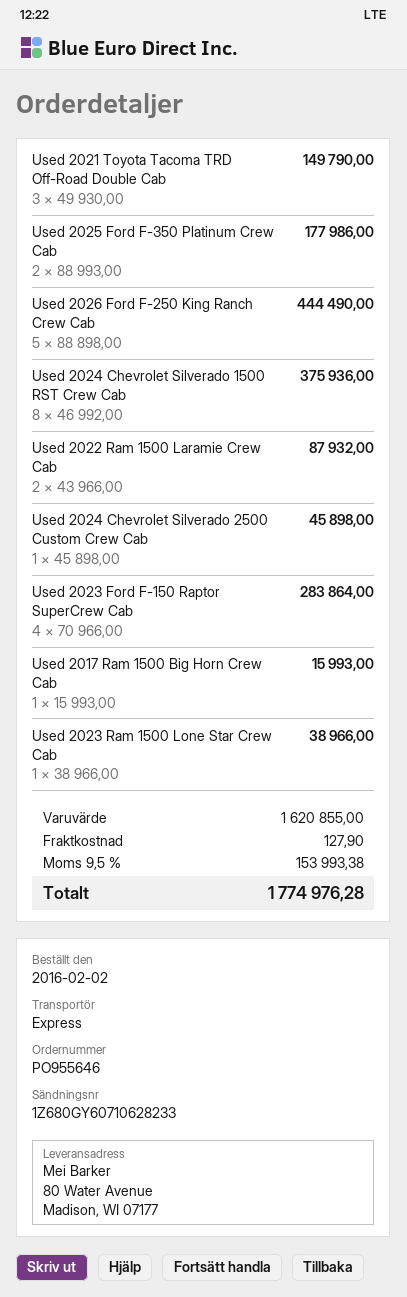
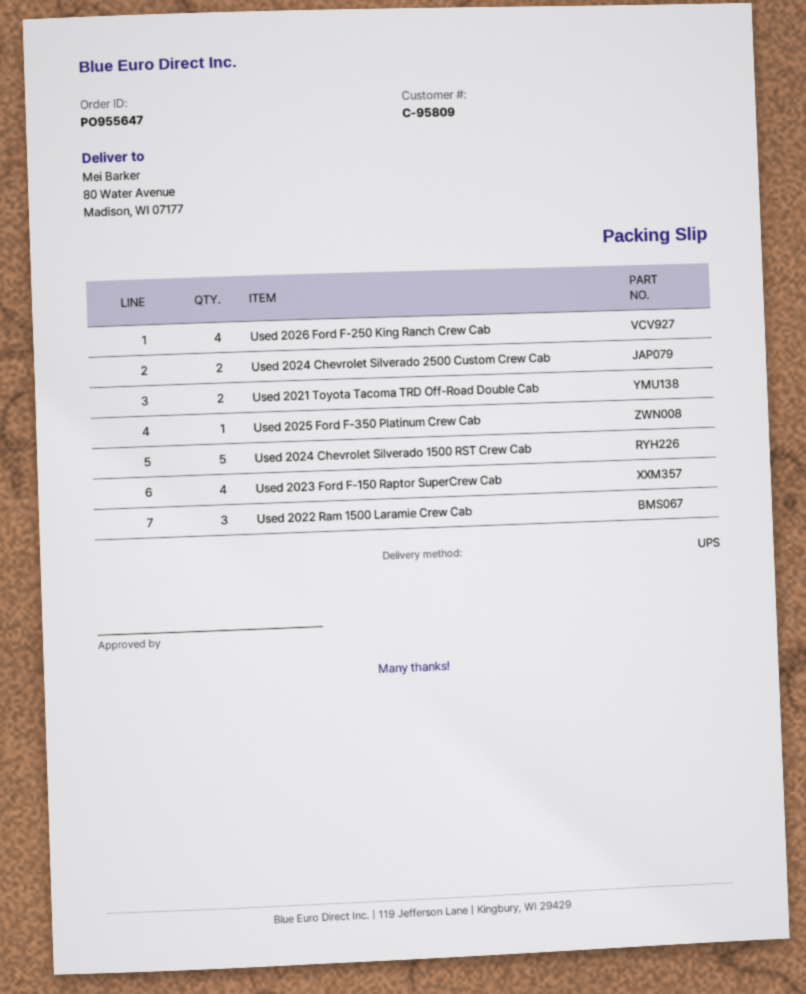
order number: PO955646 -> PO955647
shipping method: express -> UPS
Used 2021 Toyota Tacoma TRD Off-Road Double Cab: 3 -> 2
Used 2025 Ford F-350 Platinum Crew Cab: 2 -> 1
Used 2026 Ford F-250 King Ranch Crew Cab: 5 -> 4
Used 2024 Chevrolet Silverado 1500 RST Crew Cab: 8 -> 5
Used 2022 Ram 1500 Laramie Crew Cab: 2 -> 3
Used 2024 Chevrolet Silverado 2500 Custom Crew Cab: 1 -> 2
Used 2017 Ram 1500 Big Horn Crew Cab: 1 -> none
Used 2023 Ram 1500 Lone Star Crew Cab: 1 -> none

